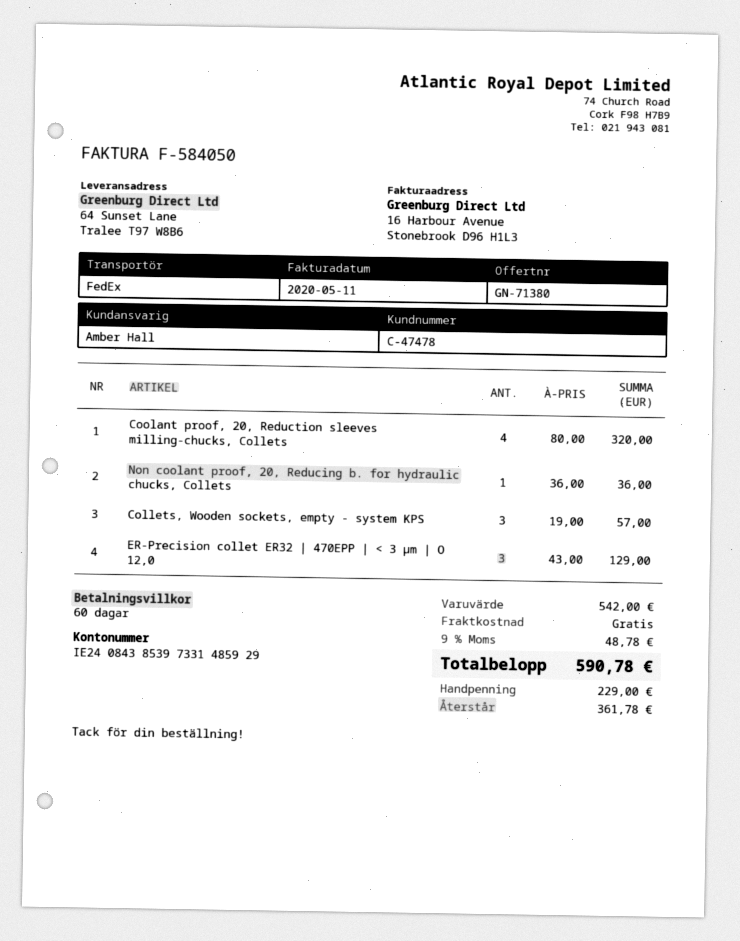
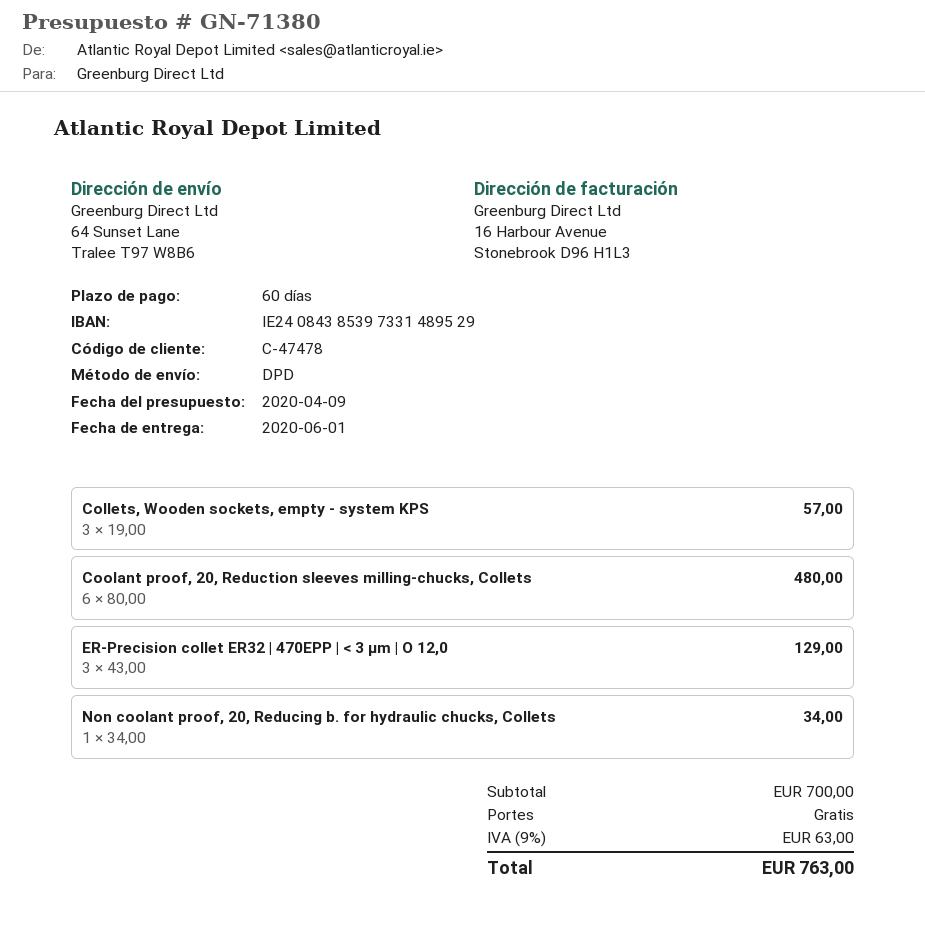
bank account: IE24084385397331485929 -> IE24084385397331489529
shipping method: FedEx -> DPD
Coolant proof, 20, Reduction sleeves milling-chucks, Collets: 4 x 80.00 = 320.00 -> 6 x 80.00 = 480.00
Non coolant proof, 20, Reducing b. for hydraulic chucks, Collets: 1 x 36.00 = 36.00 -> 1 x 34.00 = 34.00
subtotal: 542.00 -> 700.00
tax: 9% = 48.78 -> 9% = 63.00
total: 590.78 -> 763.00

